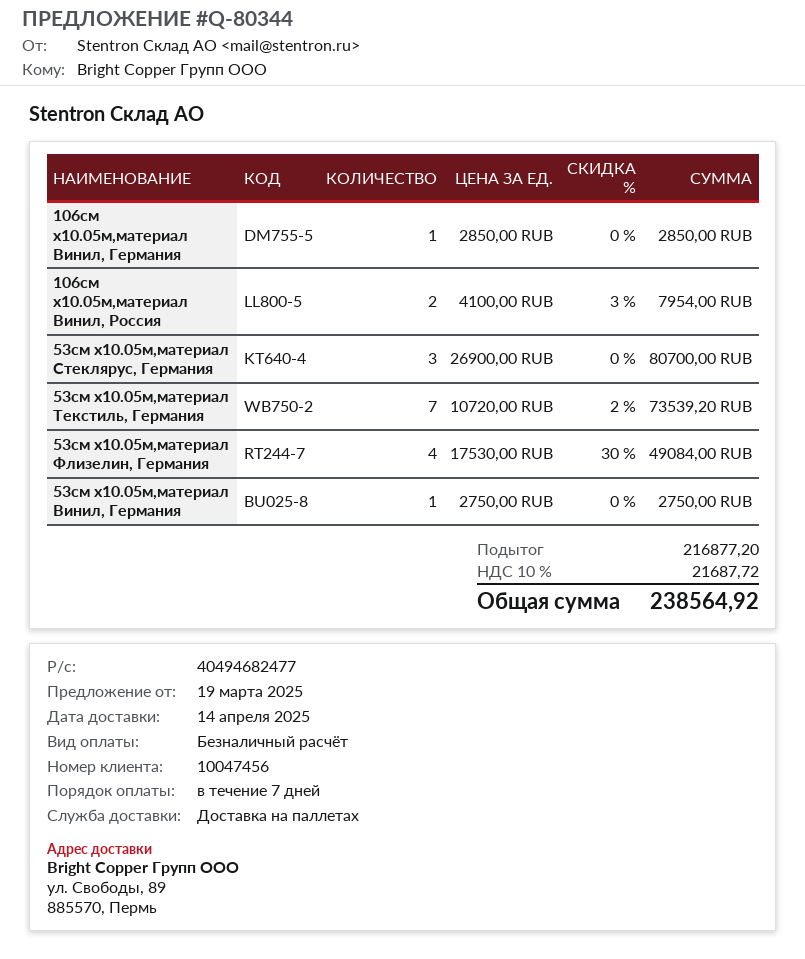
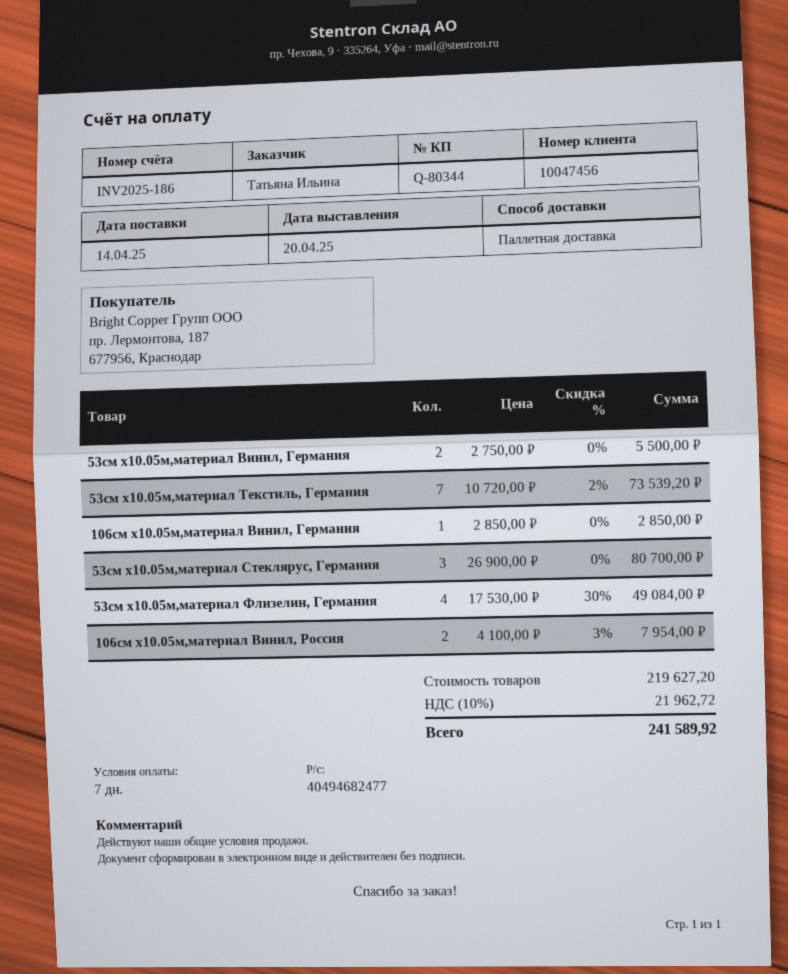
53см x10.05м,материал Винил, Германия: 1 x 2750.00 = 2750.00 -> 2 x 2750.00 = 5500.00
subtotal: 216877.20 -> 219627.20
tax: 10% = 21687.72 -> 10% = 21962.72
total: 238564.92 -> 241589.92

